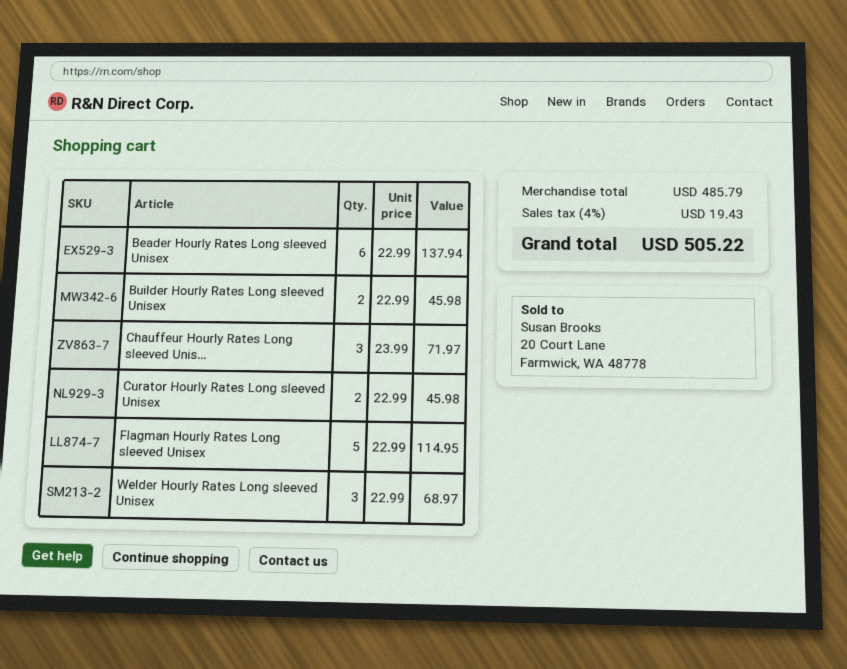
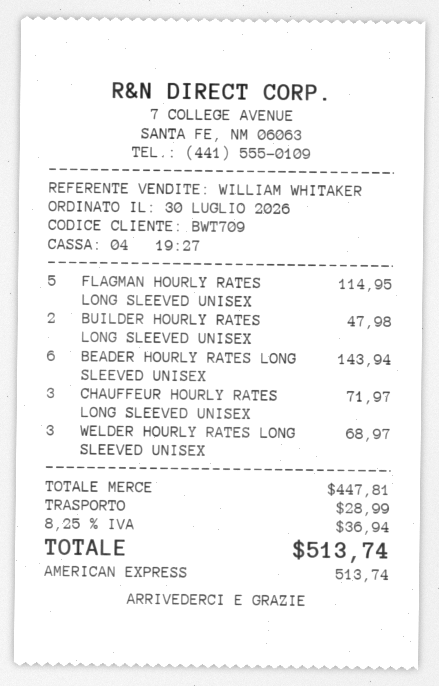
Beader Hourly Rates Long sleeved Unisex: 6 for 137.94 -> 6 for 143.94
Builder Hourly Rates Long sleeved Unisex: 2 for 45.98 -> 2 for 47.98
Curator Hourly Rates Long sleeved Unisex: 2 for 45.98 -> none
subtotal: 485.79 -> 447.81
shipping: none -> 28.99
tax: 4% = 19.43 -> 8.25% = 36.94
total: 505.22 -> 513.74

